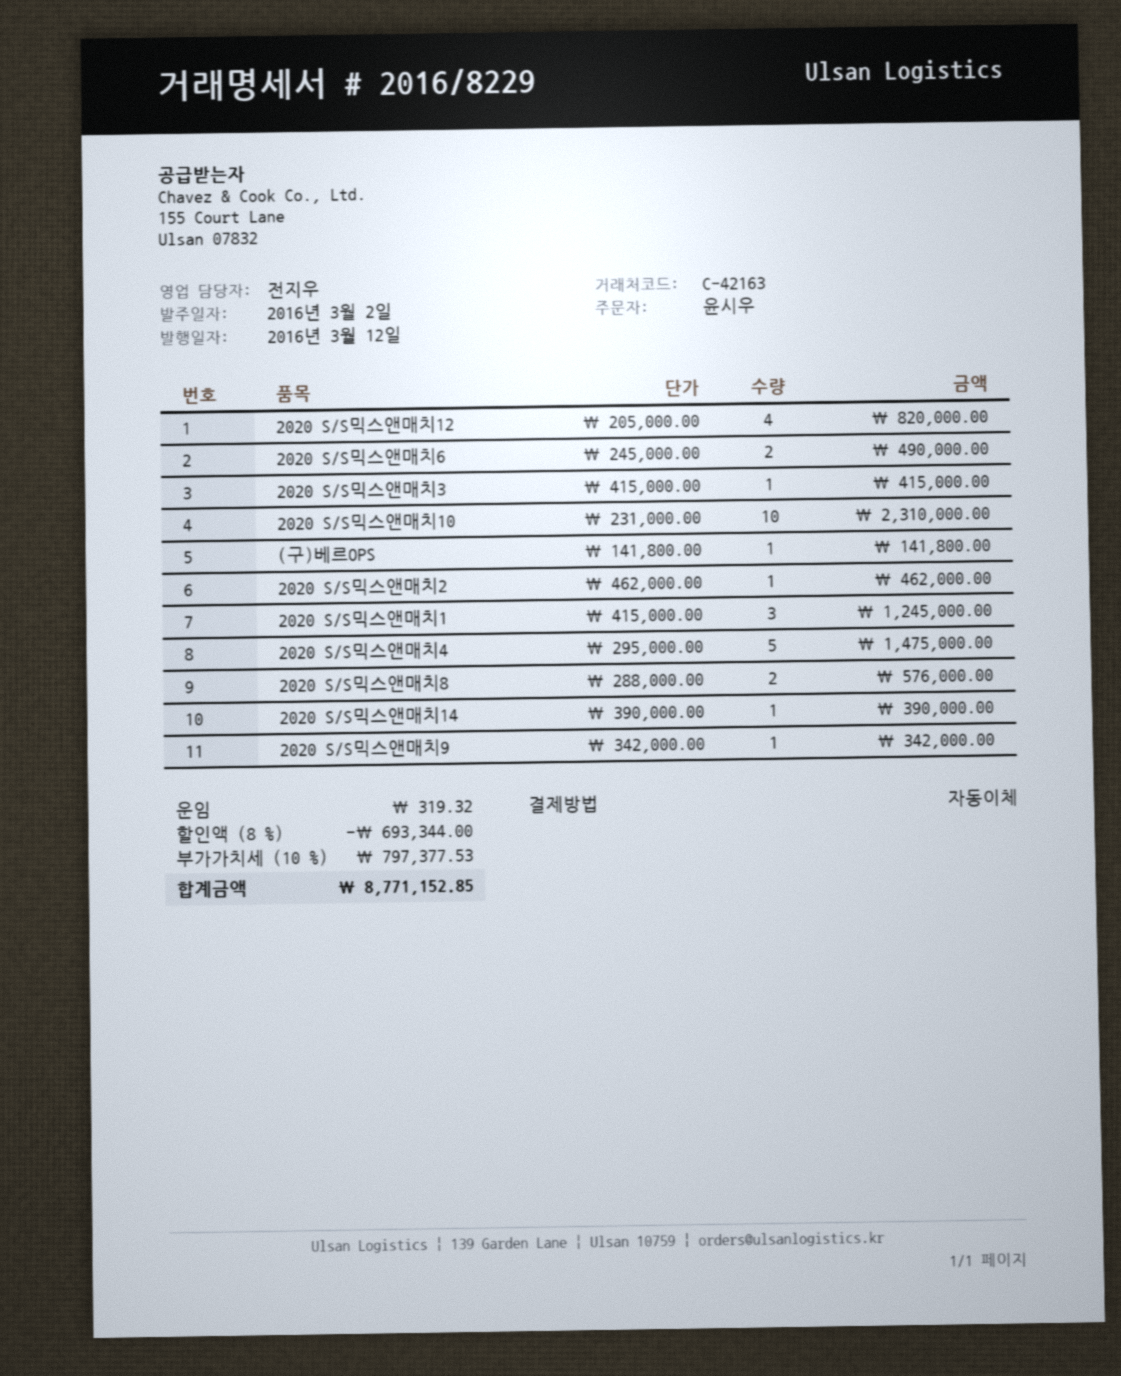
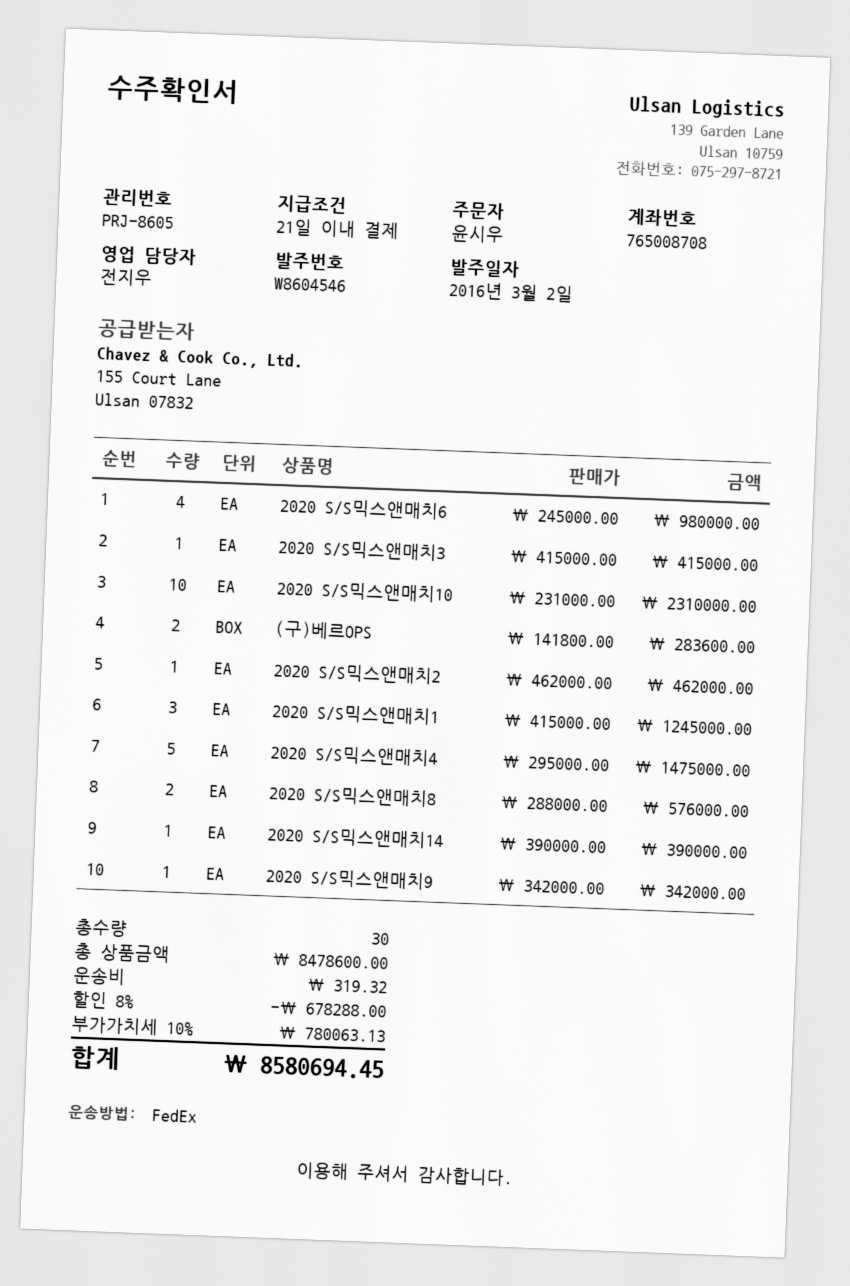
2020 S/S믹스앤매치12: 4 x 205000.00 = 820000.00 -> none
2020 S/S믹스앤매치6: 2 x 245000.00 = 490000.00 -> 4 x 245000.00 = 980000.00
(구)베르OPS: 1 x 141800.00 = 141800.00 -> 2 x 141800.00 = 283600.00
discount: 8% = 693344.00 -> 8% = 678288.00
tax: 10% = 797377.53 -> 10% = 780063.13
total: 8771152.85 -> 8580694.45

